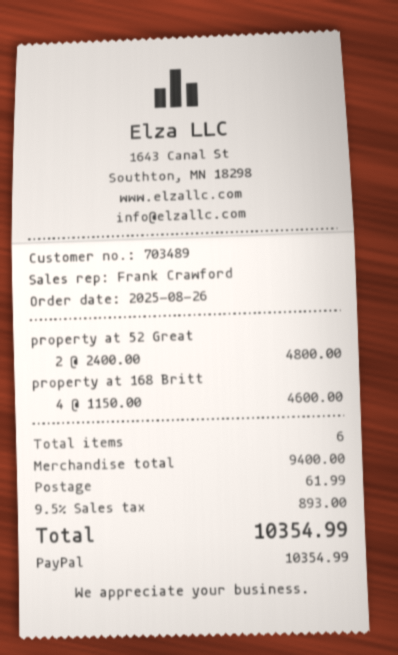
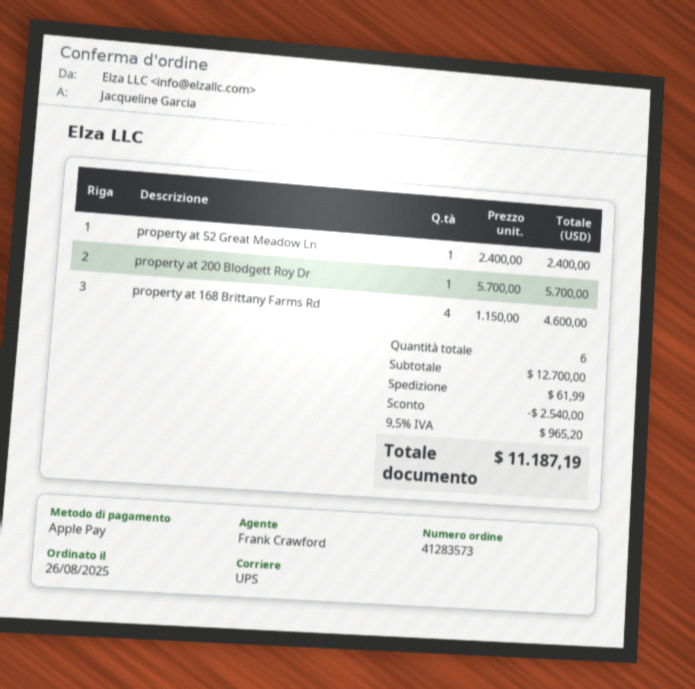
payment method: PayPal -> Apple Pay
property at 52 Great: 2 x 2400.00 = 4800.00 -> 1 x 2400.00 = 2400.00
property at 200 Blodgett Roy Dr: none -> 1 x 5700.00 = 5700.00
subtotal: 9400.00 -> 12700.00
discount: none -> 2540.00
tax: 9.5% = 893.00 -> 9.5% = 965.20
total: 10354.99 -> 11187.19

